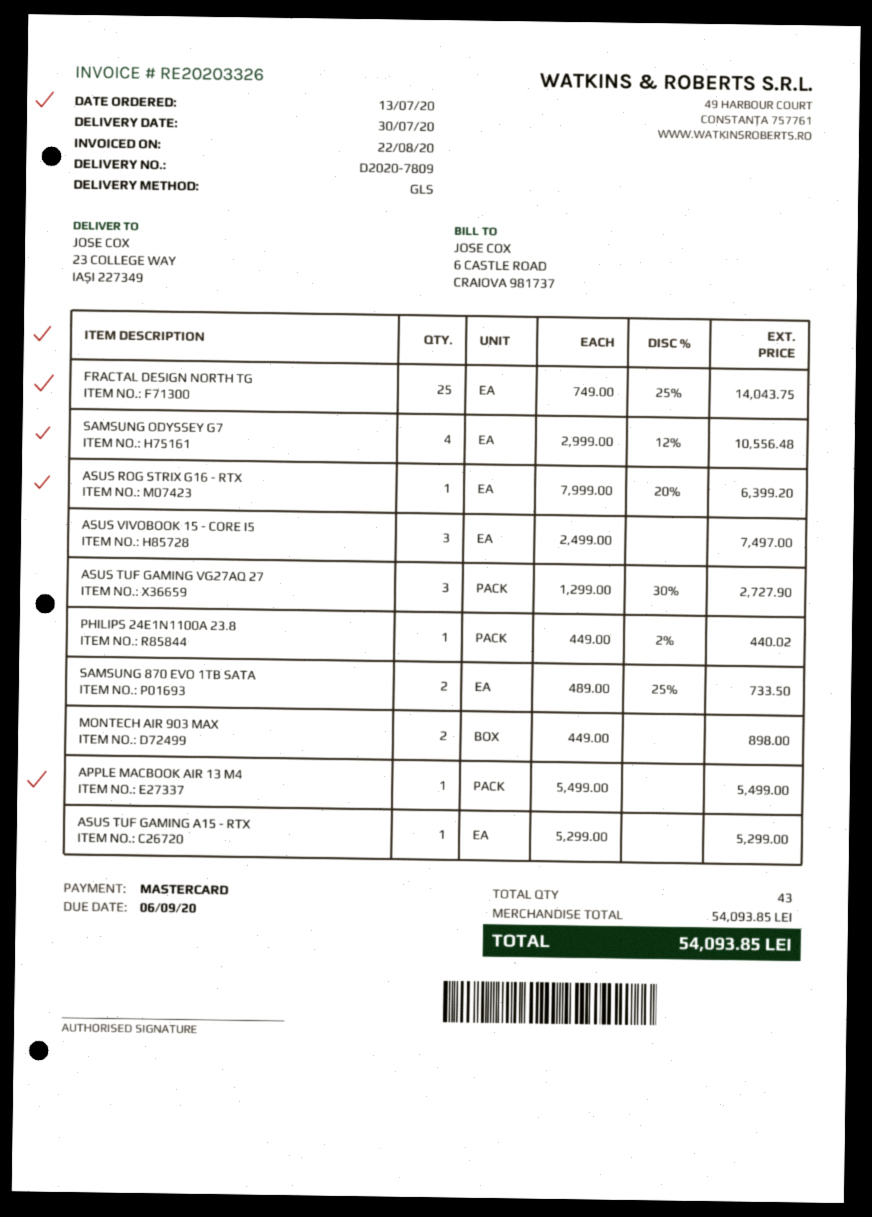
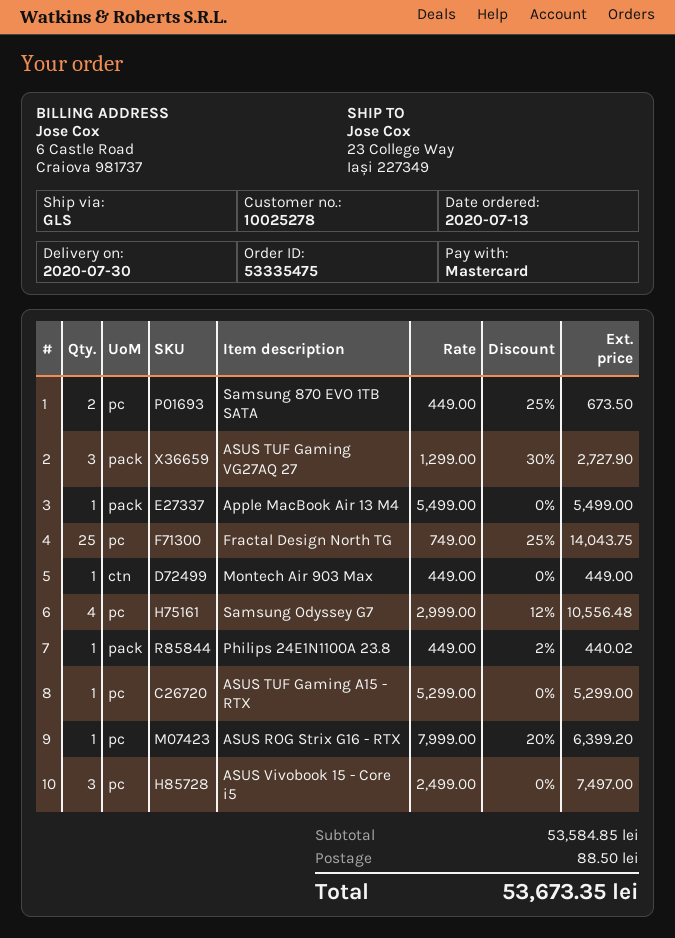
SAMSUNG 870 EVO 1TB SATA: 2 x 489.00 - 25% = 733.50 -> 2 x 449.00 - 25% = 673.50
MONTECH AIR 903 MAX: 2 x 449.00 = 898.00 -> 1 x 449.00 = 449.00
subtotal: 54093.85 -> 53584.85
shipping: none -> 88.50
total: 54093.85 -> 53673.35

